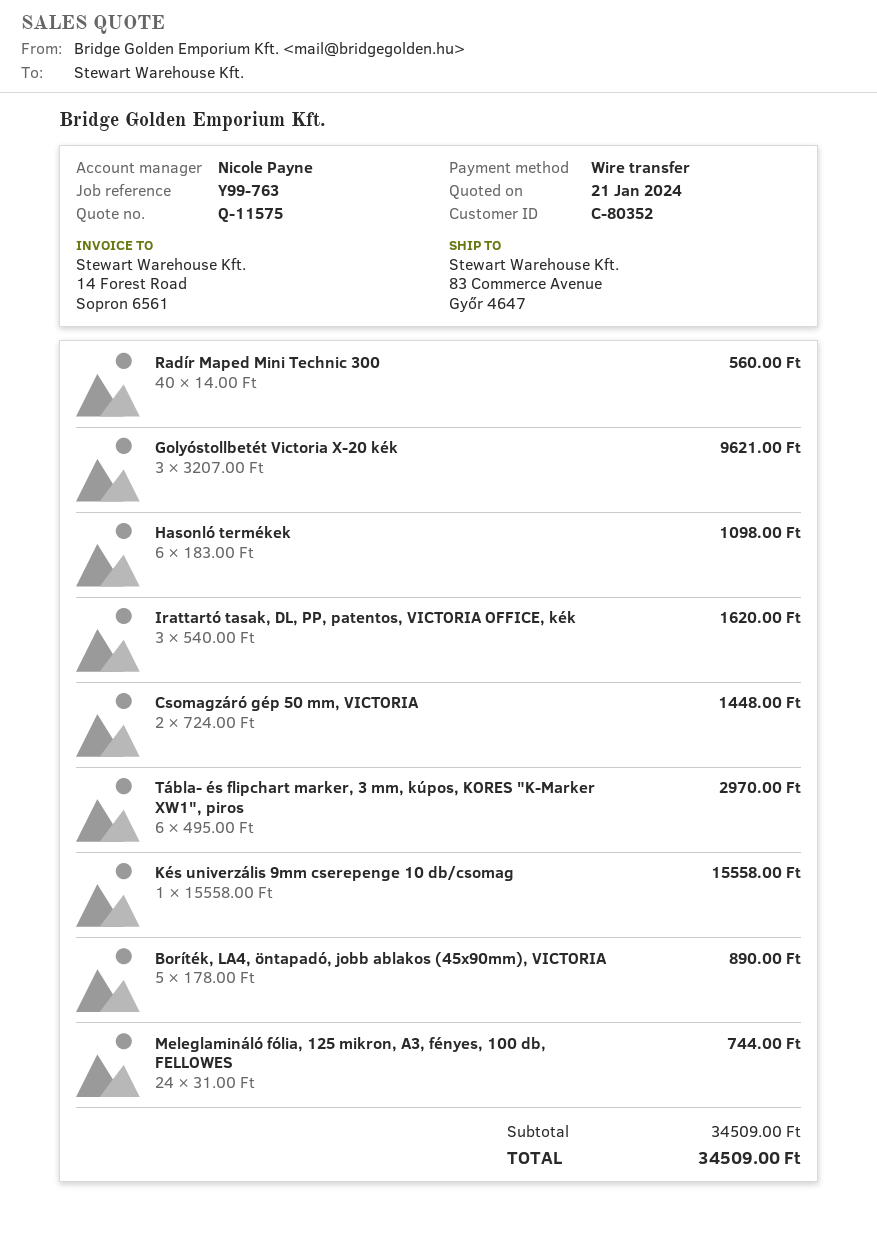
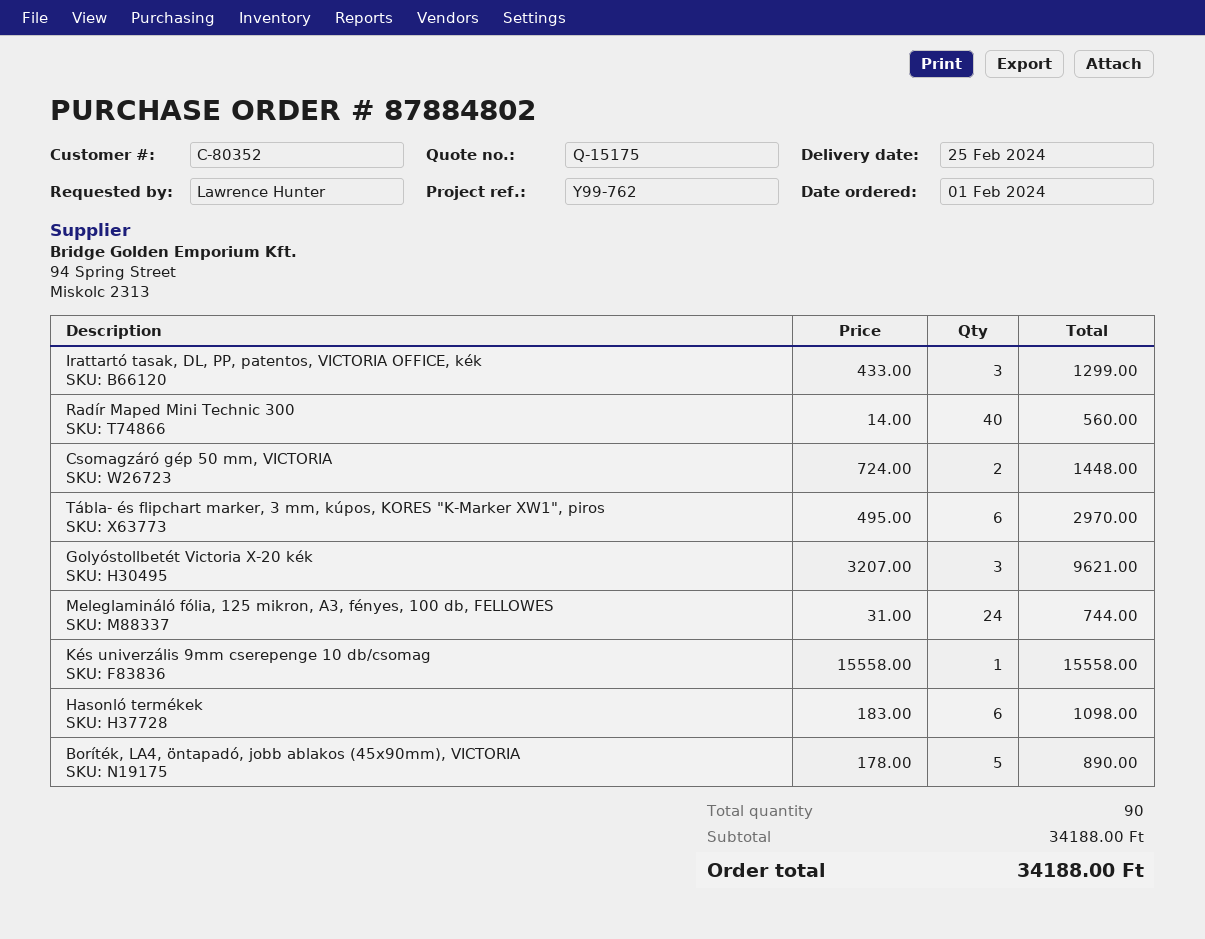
quote number: Q-11575 -> Q-15175
reference: Y99-763 -> Y99-762
Irattartó tasak, DL, PP, patentos, VICTORIA OFFICE, kék: 3 x 540.00 = 1620.00 -> 3 x 433.00 = 1299.00
subtotal: 34509.00 -> 34188.00
total: 34509.00 -> 34188.00

